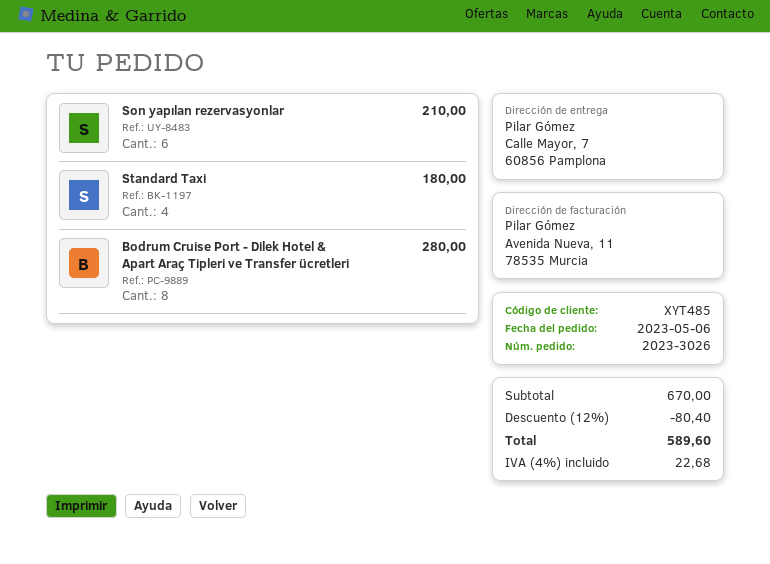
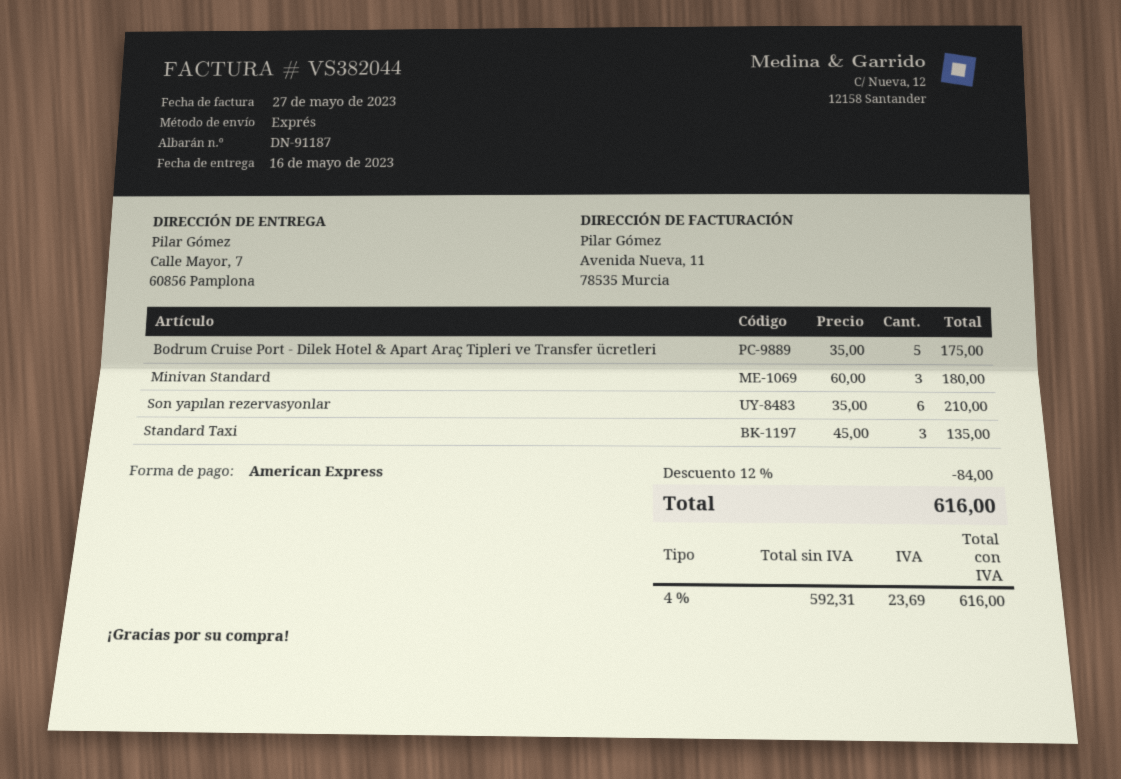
Standard Taxi: 4 for 180.00 -> 3 for 135.00
Bodrum Cruise Port - Dilek Hotel & Apart Araç Tipleri ve Transfer ücretleri: 8 for 280.00 -> 5 for 175.00
Minivan Standard: none -> 3 for 180.00
discount: 12% = 80.40 -> 12% = 84.00
tax: 4% = 22.68 -> 4% = 23.69
total: 589.60 -> 616.00

